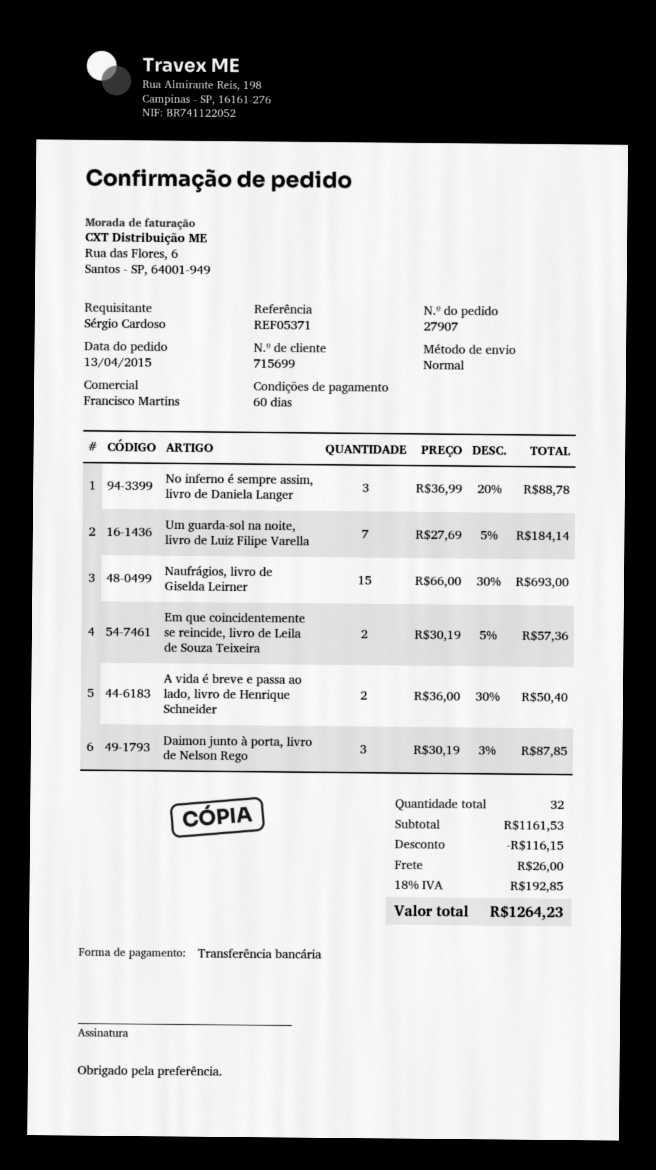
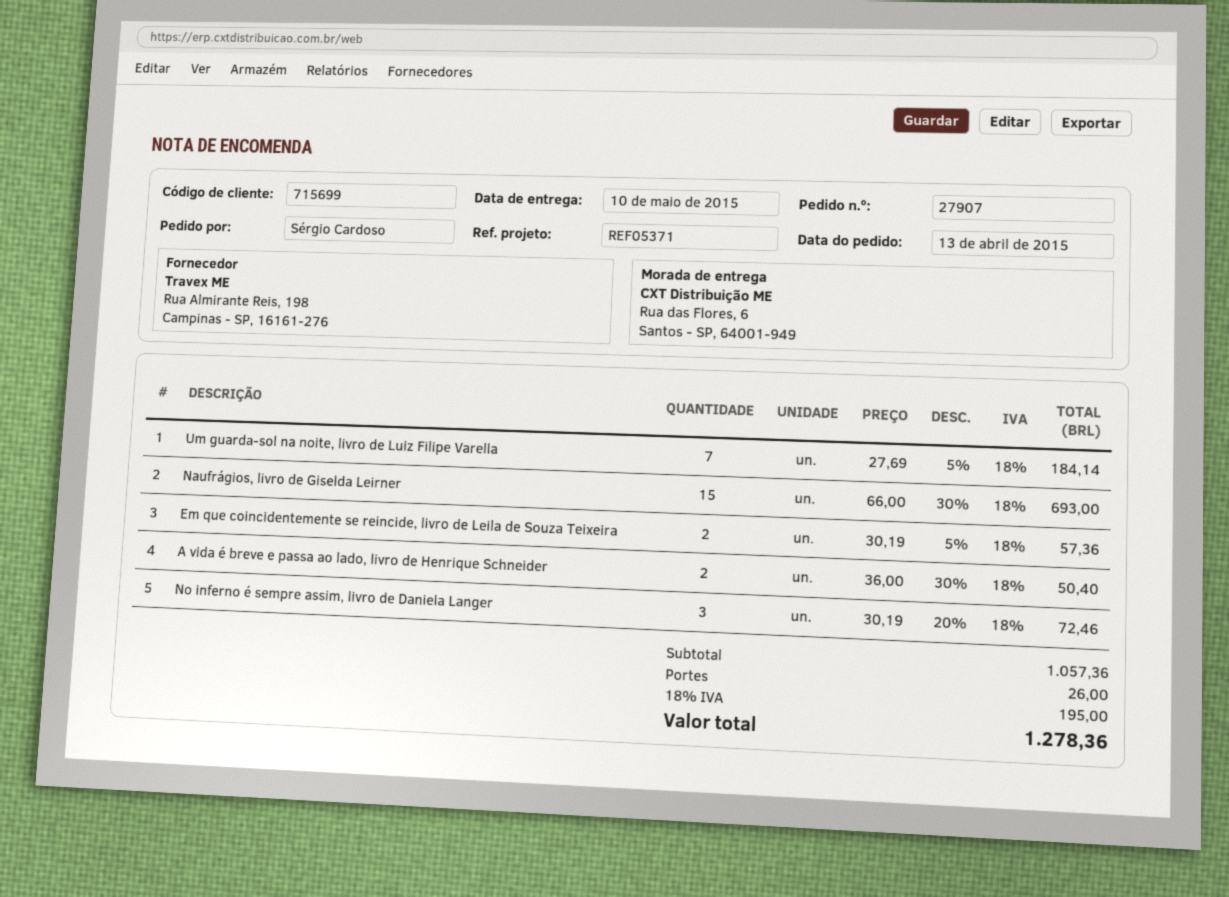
No inferno é sempre assim, livro de Daniela Langer: 3 x 36.99 - 20% = 88.78 -> 3 x 30.19 - 20% = 72.46
Daimon junto à porta, livro de Nelson Rego: 3 x 30.19 - 3% = 87.85 -> none
subtotal: 1161.53 -> 1057.36
discount: 116.15 -> none
tax: 18% = 192.85 -> 18% = 195.00
total: 1264.23 -> 1278.36

